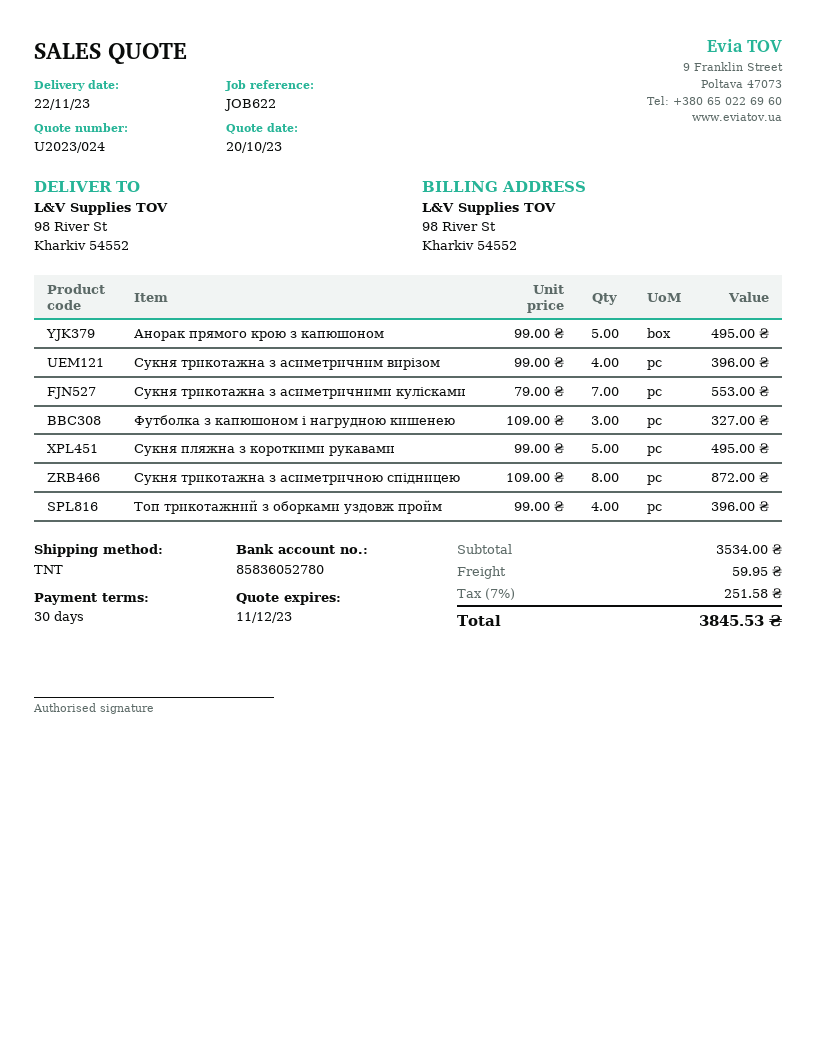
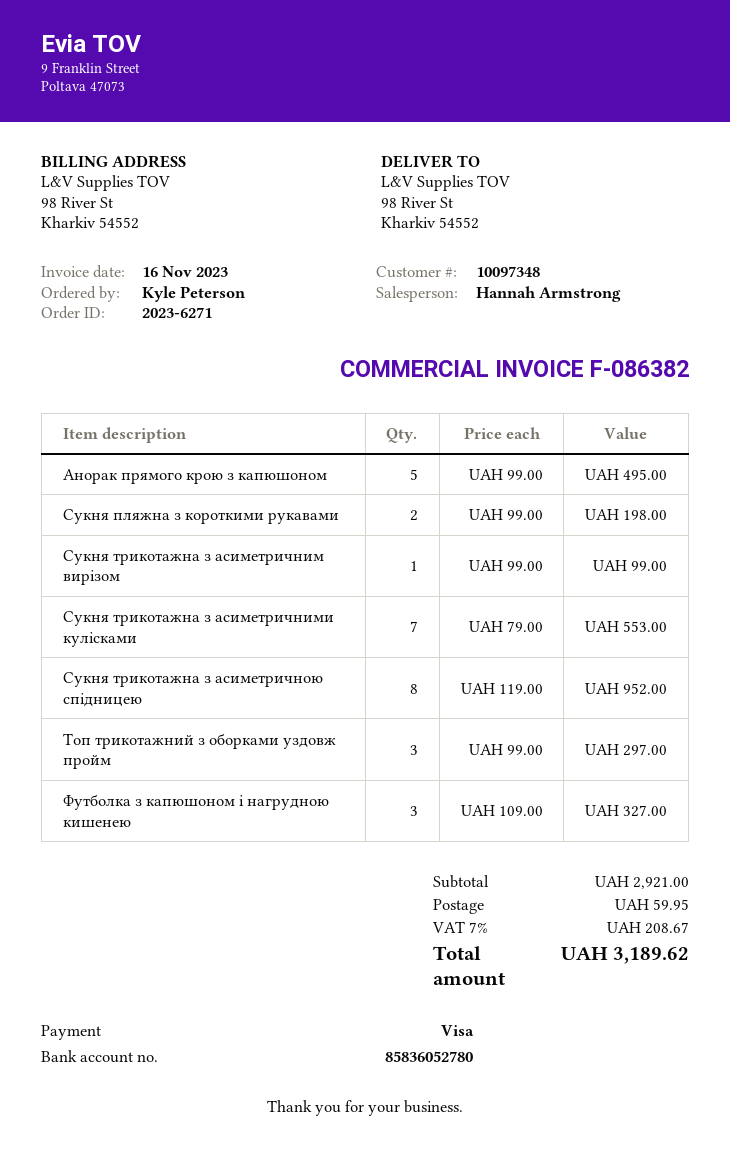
Сукня трикотажна з асиметричним вирізом: 4 x 99.00 = 396.00 -> 1 x 99.00 = 99.00
Сукня пляжна з короткими рукавами: 5 x 99.00 = 495.00 -> 2 x 99.00 = 198.00
Сукня трикотажна з асиметричною спідницею: 8 x 109.00 = 872.00 -> 8 x 119.00 = 952.00
Топ трикотажний з оборками уздовж пройм: 4 x 99.00 = 396.00 -> 3 x 99.00 = 297.00
subtotal: 3534.00 -> 2921.00
tax: 7% = 251.58 -> 7% = 208.67
total: 3845.53 -> 3189.62

